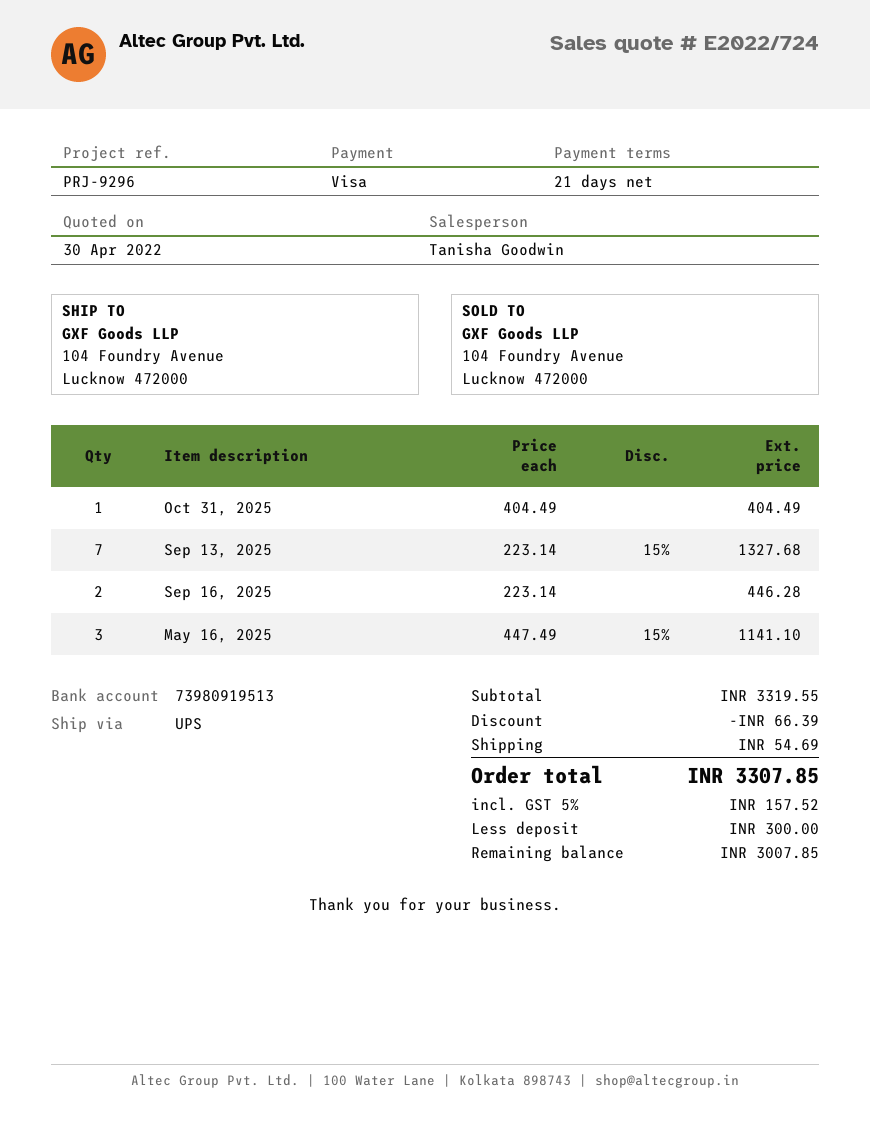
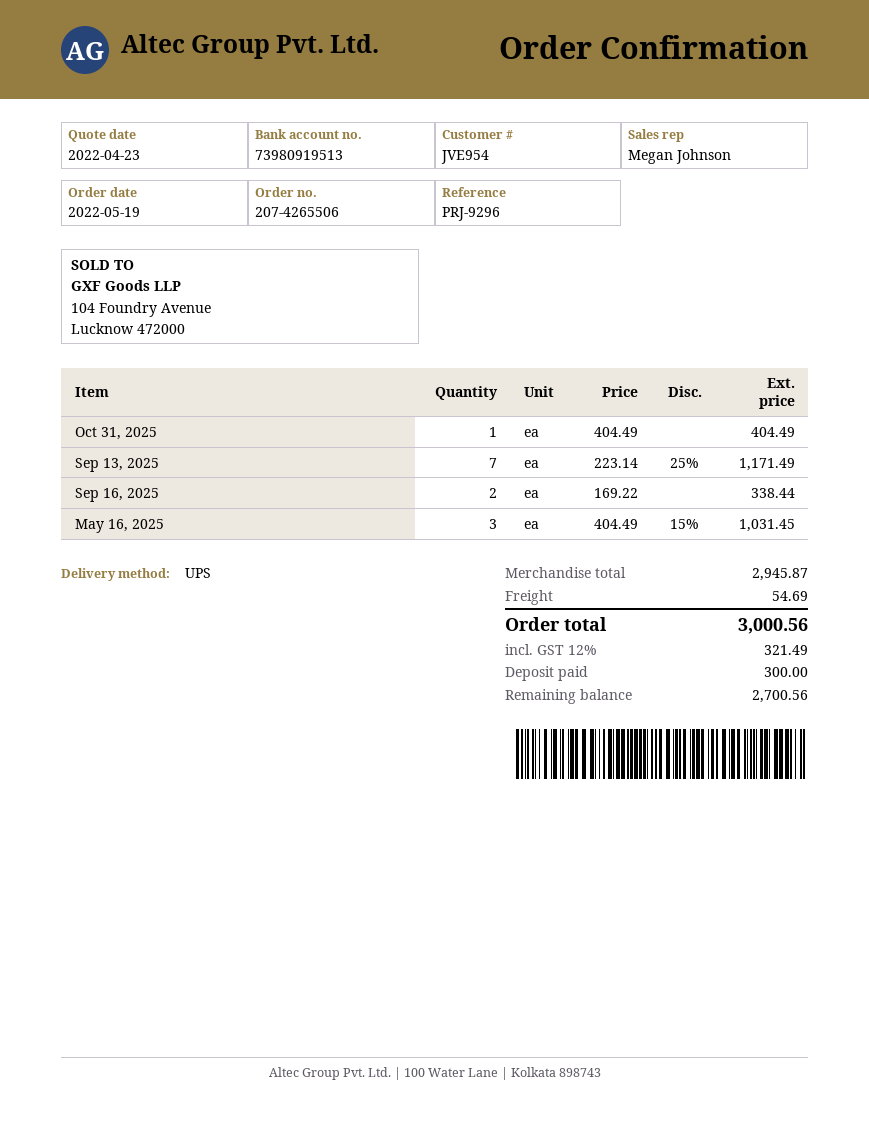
quote date: 2022-04-30 -> 2022-04-23
sales rep: Tanisha Goodwin -> Megan Johnson
Sep 13, 2025: 7 x 223.14 - 15% = 1327.68 -> 7 x 223.14 - 25% = 1171.49
Sep 16, 2025: 2 x 223.14 = 446.28 -> 2 x 169.22 = 338.44
May 16, 2025: 3 x 447.49 - 15% = 1141.10 -> 3 x 404.49 - 15% = 1031.45
subtotal: 3319.55 -> 2945.87
discount: 66.39 -> none
tax: 5% = 157.52 -> 12% = 321.49
total: 3307.85 -> 3000.56
balance: 3007.85 -> 2700.56

